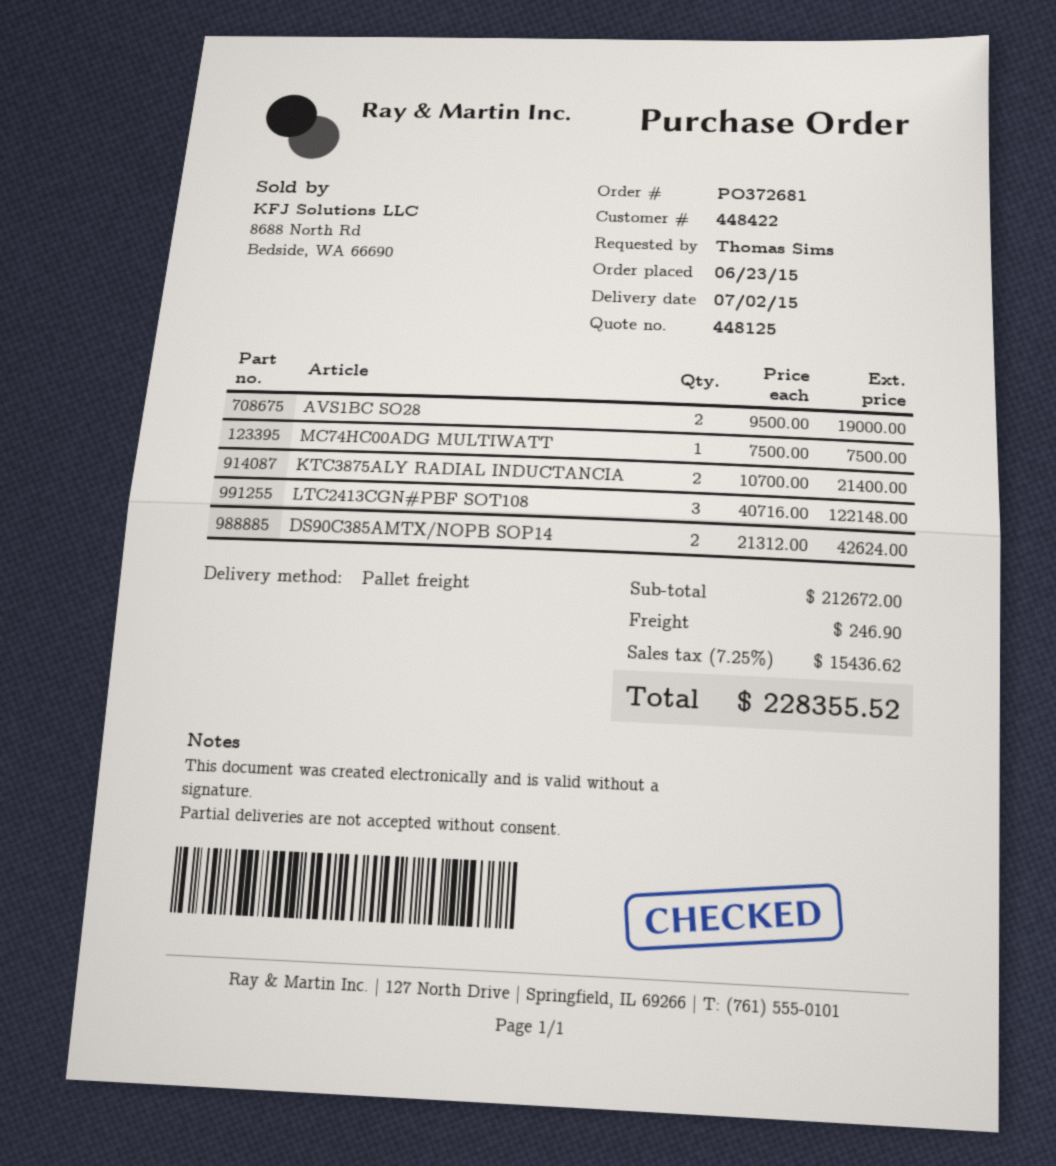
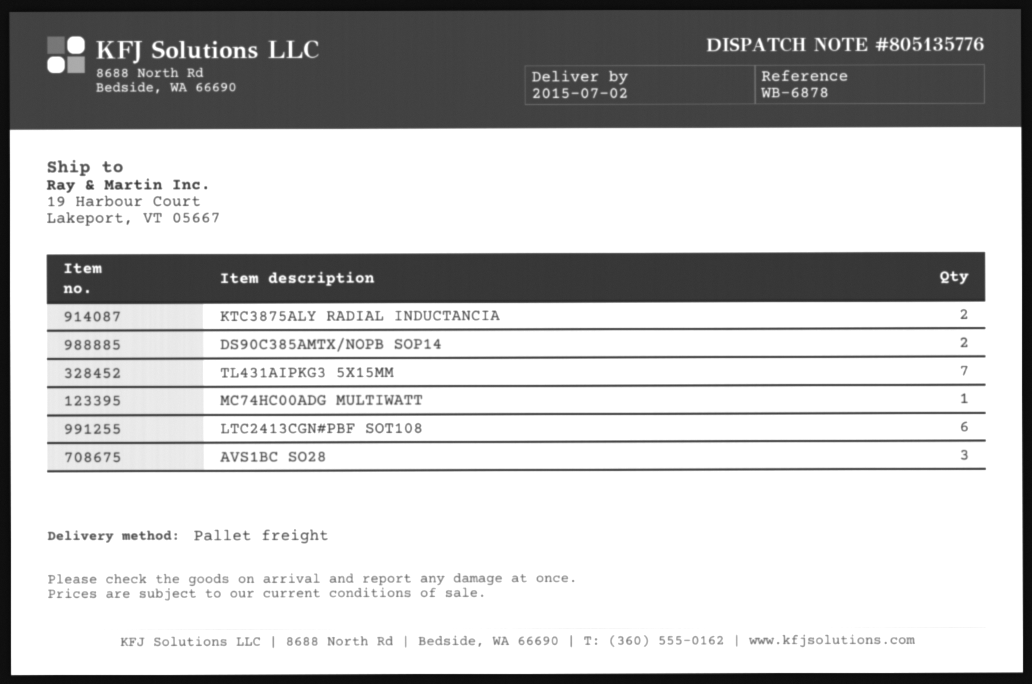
AVS1BC SO28: 2 -> 3
LTC2413CGN#PBF SOT108: 3 -> 6
TL431AIPKG3 5X15MM: none -> 7

